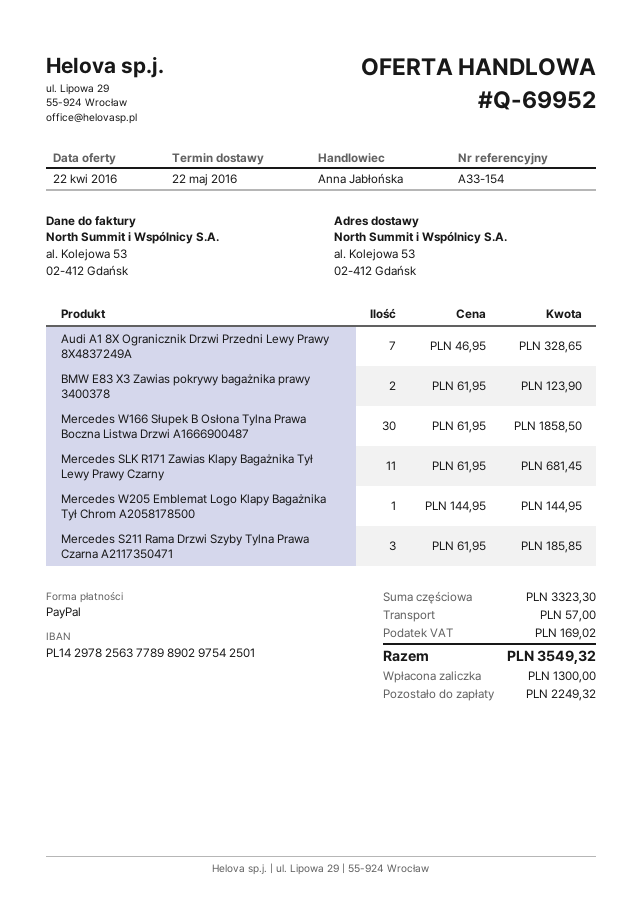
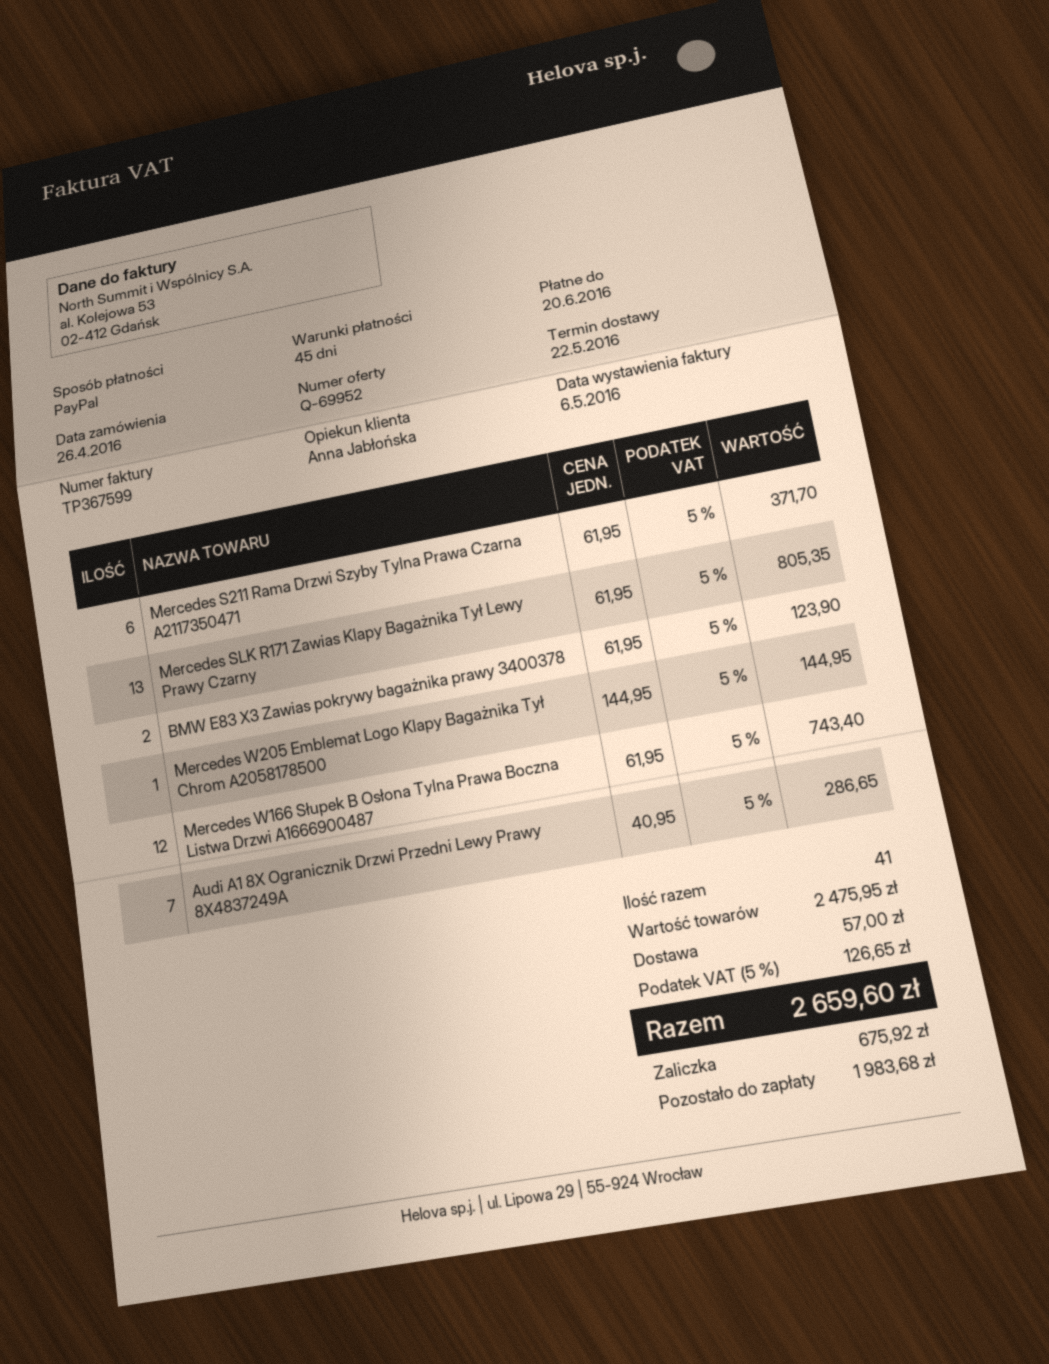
Audi A1 8X Ogranicznik Drzwi Przedni Lewy Prawy 8X4837249A: 7 x 46.95 = 328.65 -> 7 x 40.95 = 286.65
Mercedes W166 Słupek B Osłona Tylna Prawa Boczna Listwa Drzwi A1666900487: 30 x 61.95 = 1858.50 -> 12 x 61.95 = 743.40
Mercedes SLK R171 Zawias Klapy Bagażnika Tył Lewy Prawy Czarny: 11 x 61.95 = 681.45 -> 13 x 61.95 = 805.35
Mercedes S211 Rama Drzwi Szyby Tylna Prawa Czarna A2117350471: 3 x 61.95 = 185.85 -> 6 x 61.95 = 371.70
subtotal: 3323.30 -> 2475.95
tax: 169.02 -> 126.65
total: 3549.32 -> 2659.60
deposit: 1300.00 -> 675.92
balance: 2249.32 -> 1983.68

